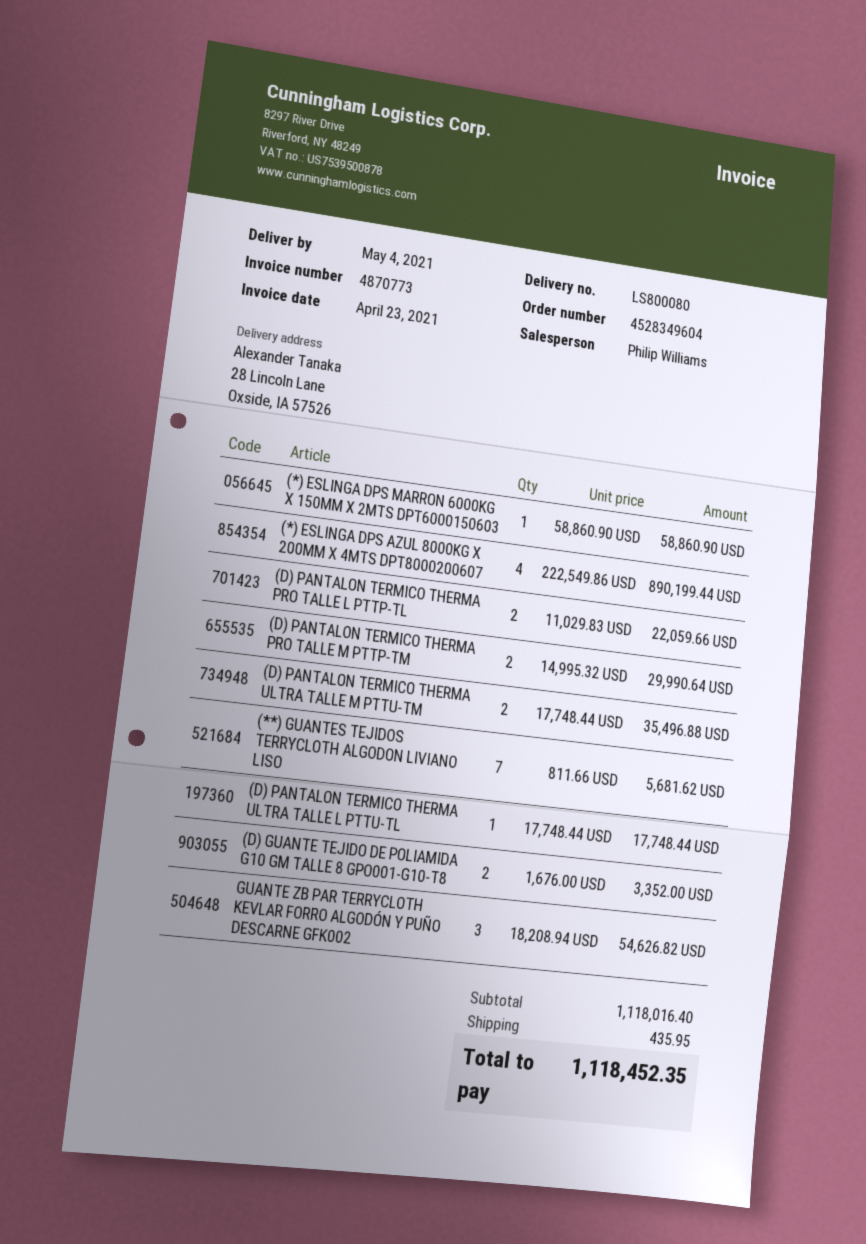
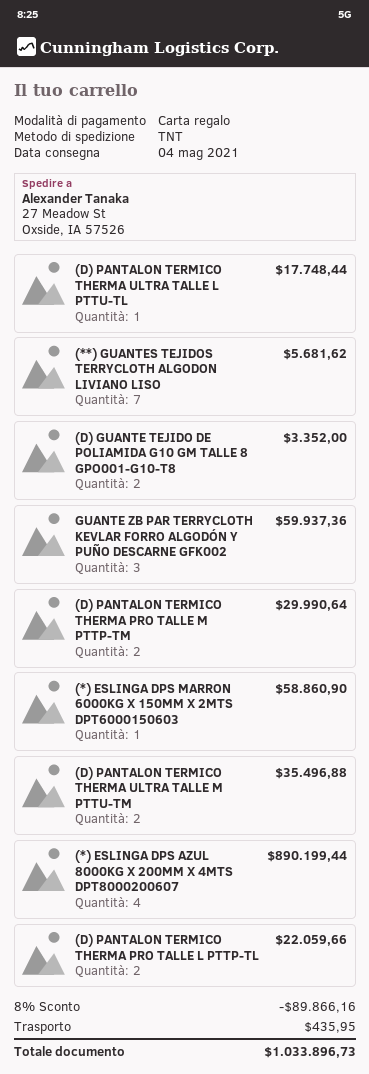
ship to: 28 Lincoln Lane, Oxside, IA 57526 -> 27 Meadow St, Oxside, IA 57526
GUANTE ZB PAR TERRYCLOTH KEVLAR FORRO ALGODÓN Y PUÑO DESCARNE GFK002: 3 for 54626.82 -> 3 for 59937.36
discount: none -> 8% = 89866.16
total: 1118452.35 -> 1033896.73

